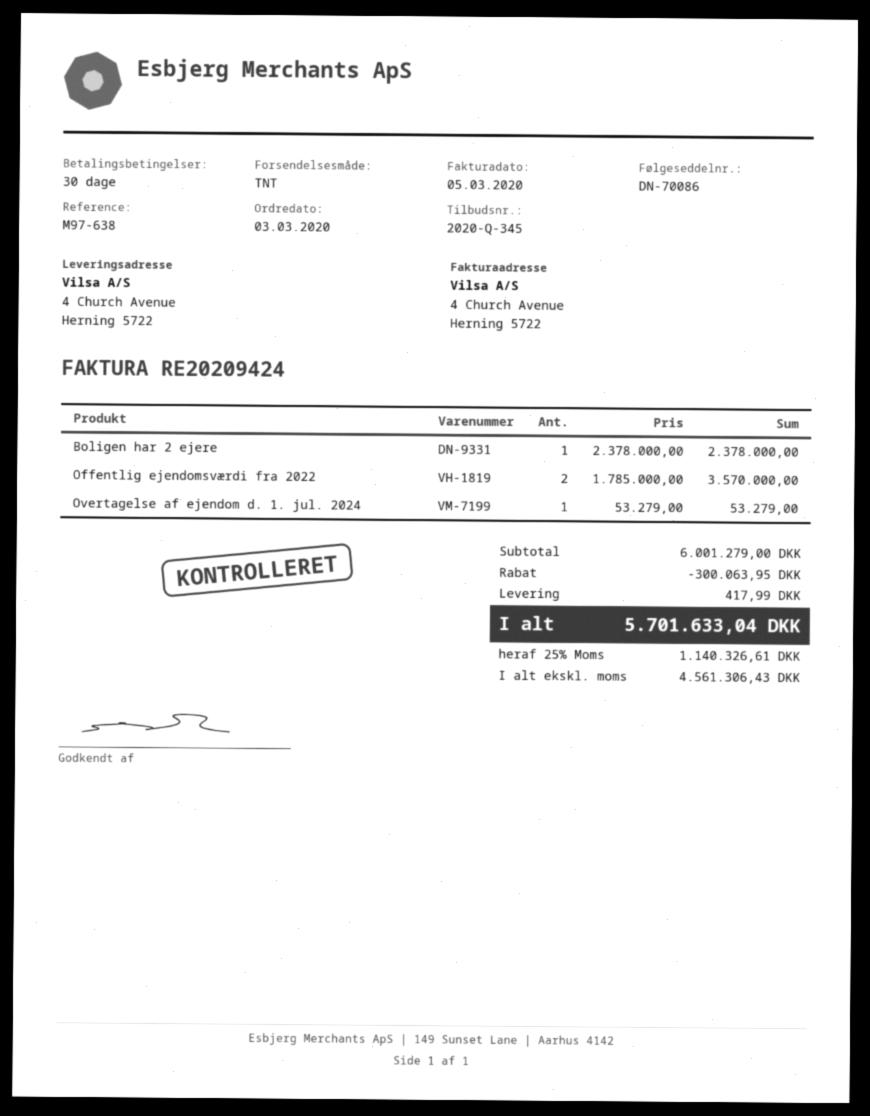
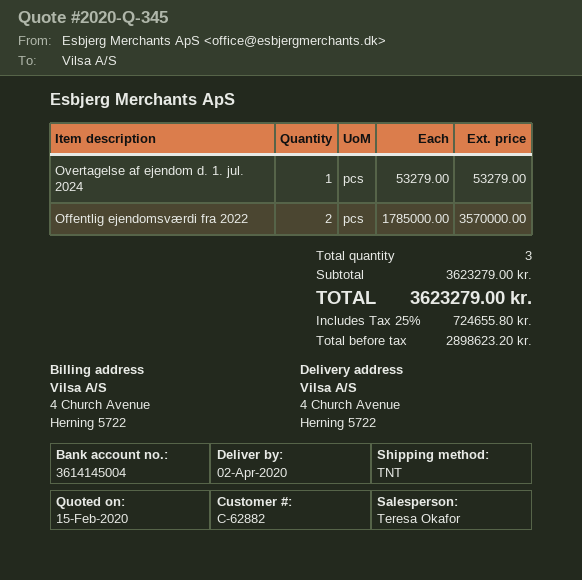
Boligen har 2 ejere: 1 x 2378000.00 = 2378000.00 -> none
subtotal: 6001279.00 -> 3623279.00
discount: 300063.95 -> none
shipping: 417.99 -> none
net: 4561306.43 -> 2898623.20
tax: 25% = 1140326.61 -> 25% = 724655.80
total: 5701633.04 -> 3623279.00

